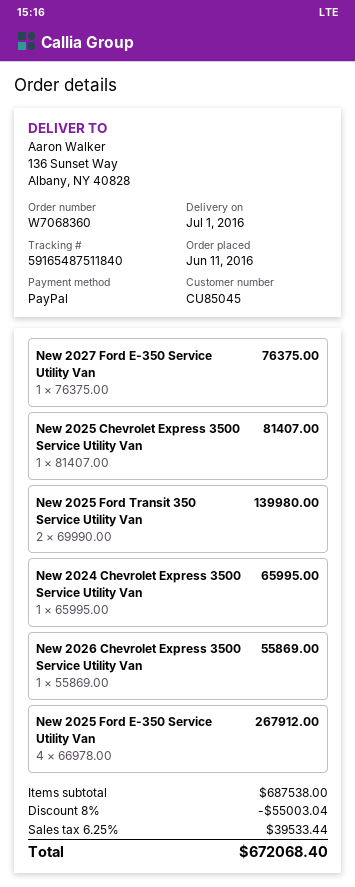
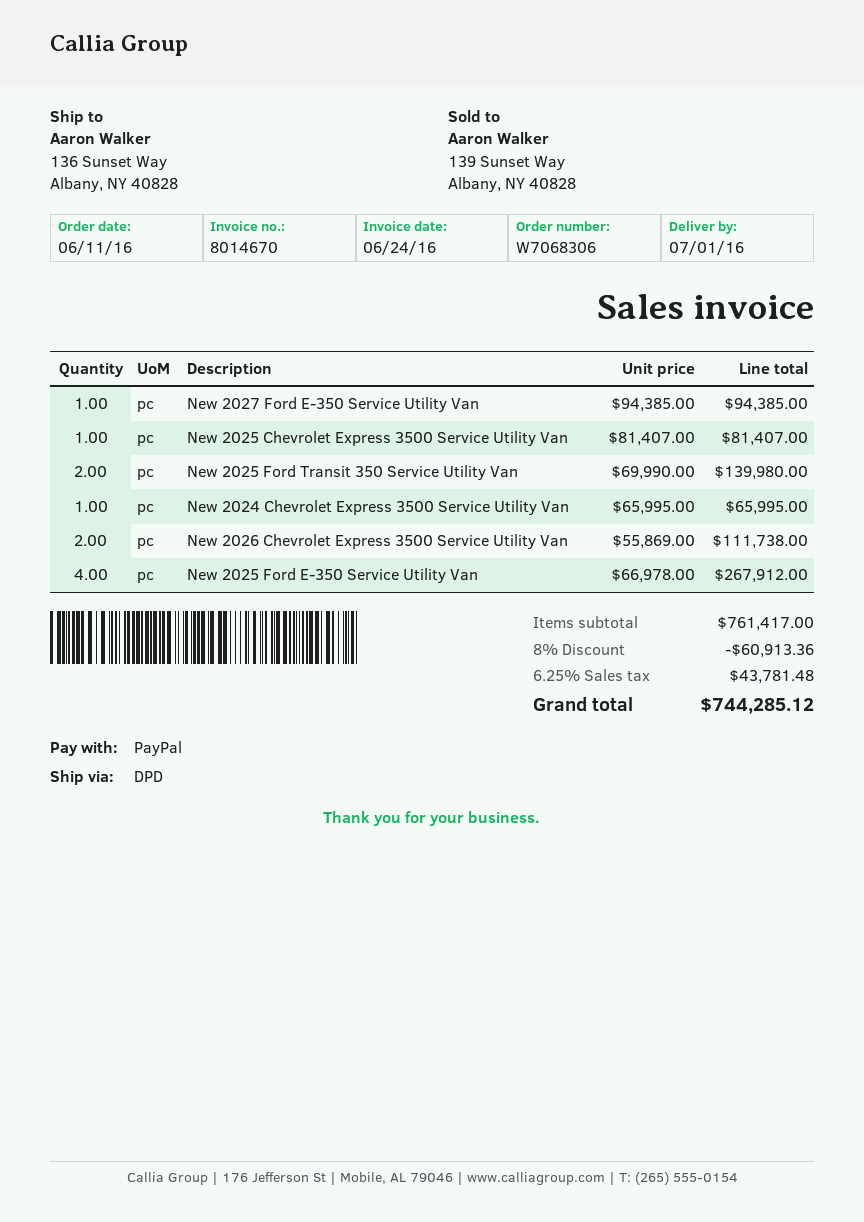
order number: W7068360 -> W7068306
New 2027 Ford E-350 Service Utility Van: 1 x 76375.00 = 76375.00 -> 1 x 94385.00 = 94385.00
New 2026 Chevrolet Express 3500 Service Utility Van: 1 x 55869.00 = 55869.00 -> 2 x 55869.00 = 111738.00
subtotal: 687538.00 -> 761417.00
discount: 8% = 55003.04 -> 8% = 60913.36
tax: 6.25% = 39533.44 -> 6.25% = 43781.48
total: 672068.40 -> 744285.12

